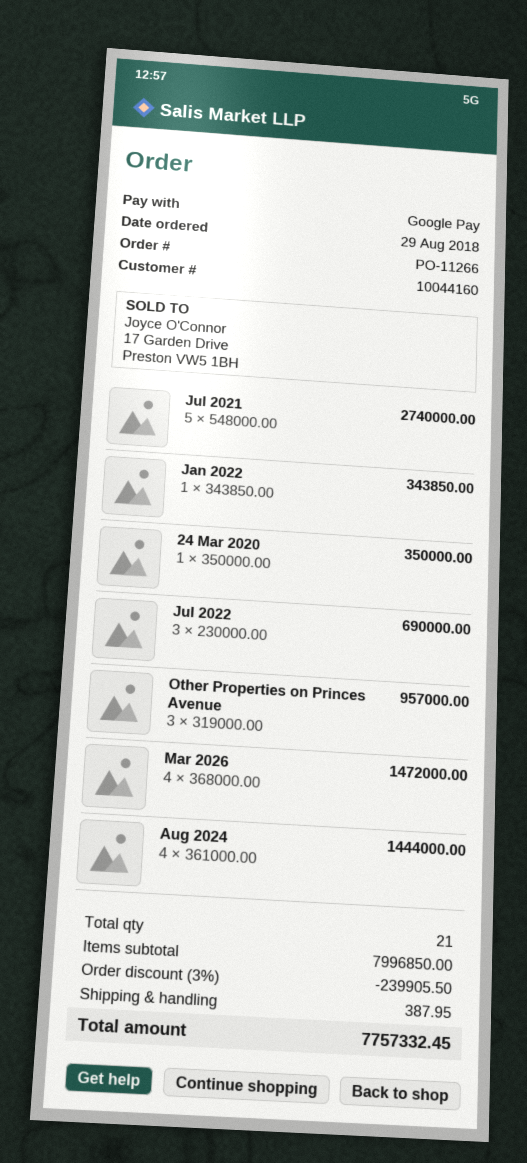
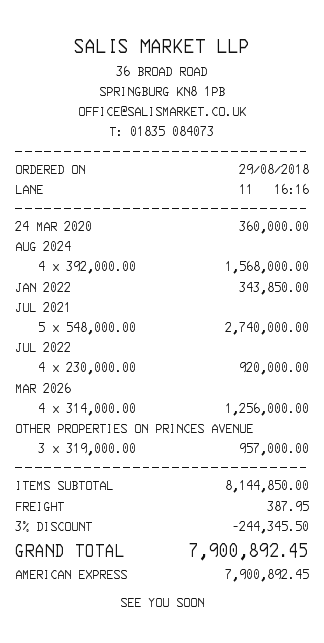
payment method: Google Pay -> American Express
24 Mar 2020: 1 x 350000.00 = 350000.00 -> 1 x 360000.00 = 360000.00
Jul 2022: 3 x 230000.00 = 690000.00 -> 4 x 230000.00 = 920000.00
Mar 2026: 4 x 368000.00 = 1472000.00 -> 4 x 314000.00 = 1256000.00
Aug 2024: 4 x 361000.00 = 1444000.00 -> 4 x 392000.00 = 1568000.00
subtotal: 7996850.00 -> 8144850.00
discount: 3% = 239905.50 -> 3% = 244345.50
total: 7757332.45 -> 7900892.45

